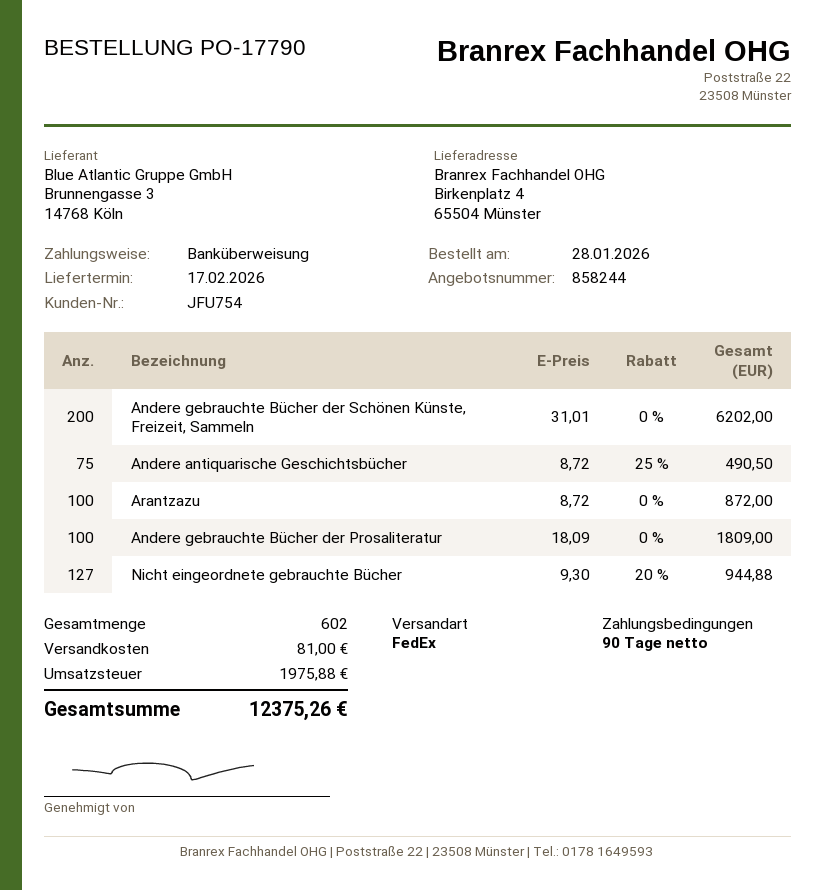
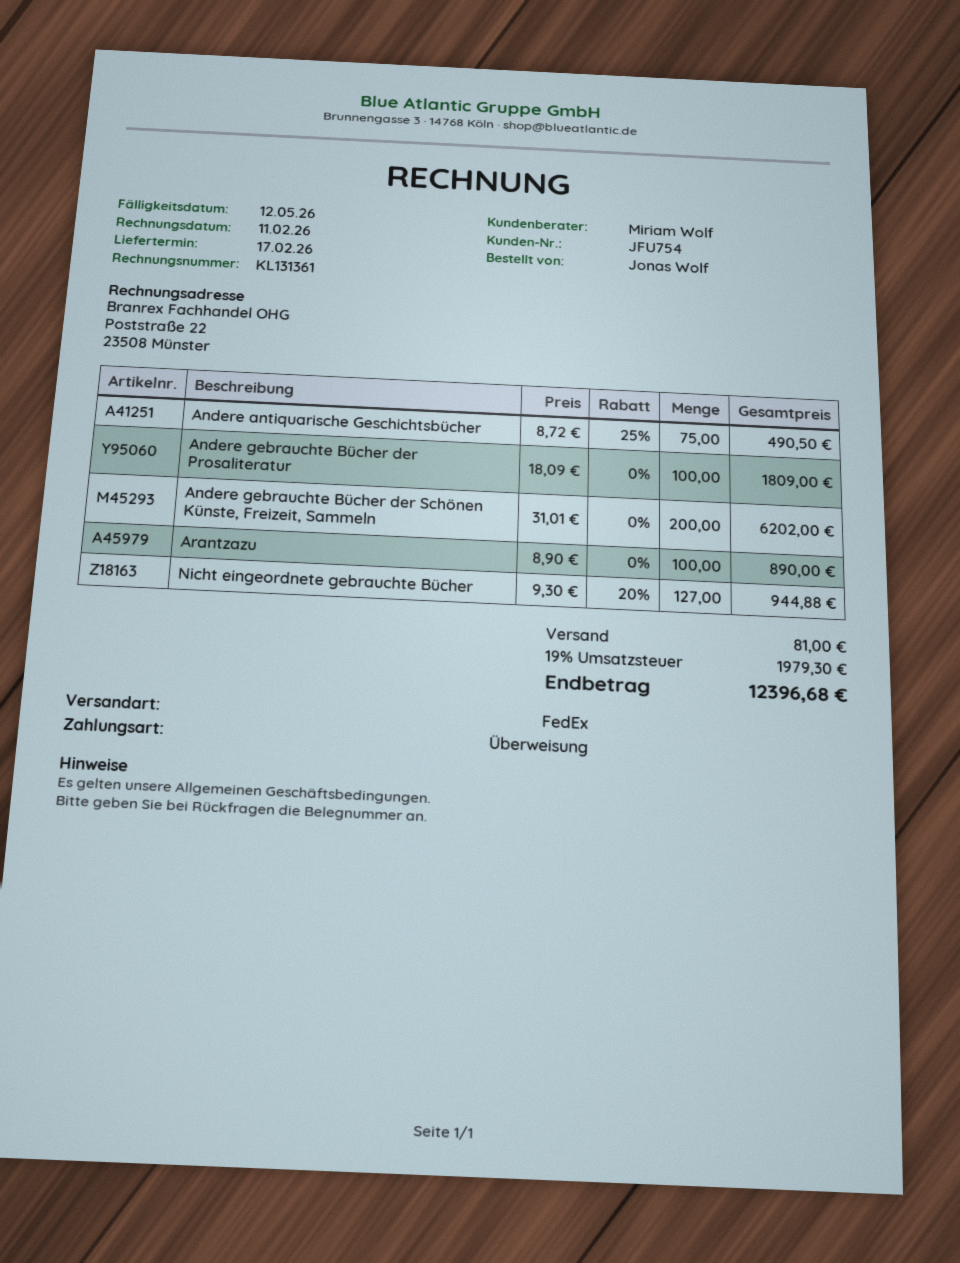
Arantzazu: 100 x 8.72 = 872.00 -> 100 x 8.90 = 890.00
tax: 1975.88 -> 1979.30
total: 12375.26 -> 12396.68

